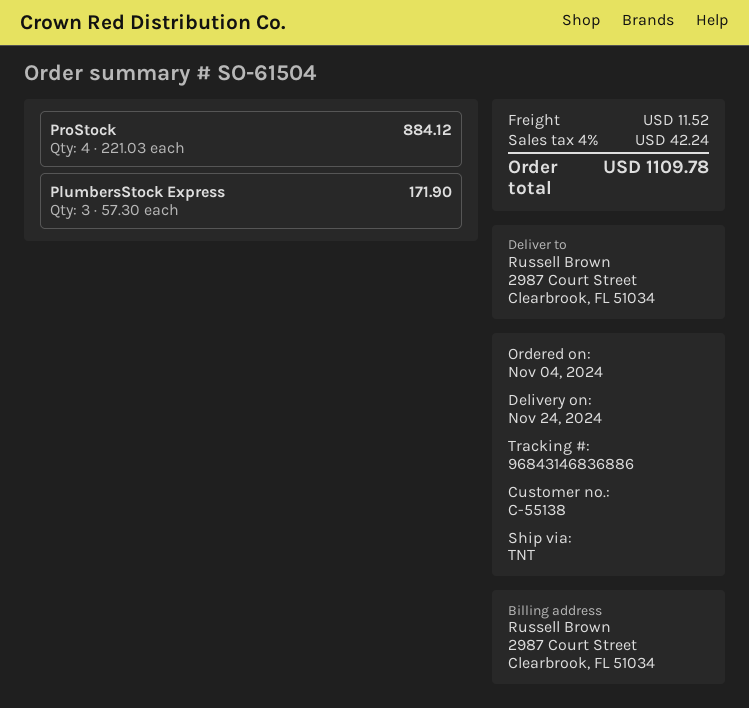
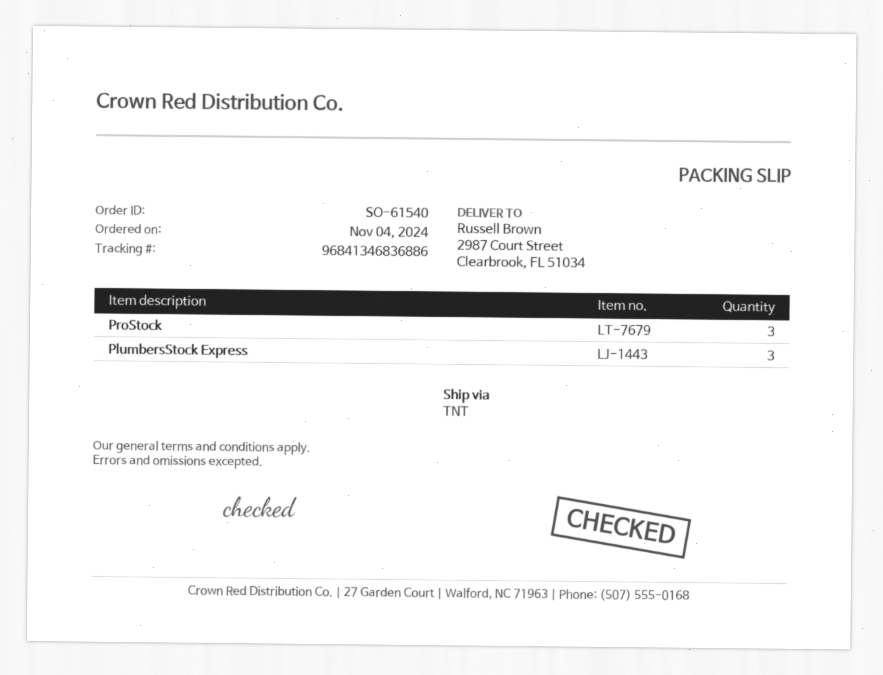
order number: SO-61504 -> SO-61540
tracking number: 96843146836886 -> 96841346836886
ProStock: 4 -> 3

